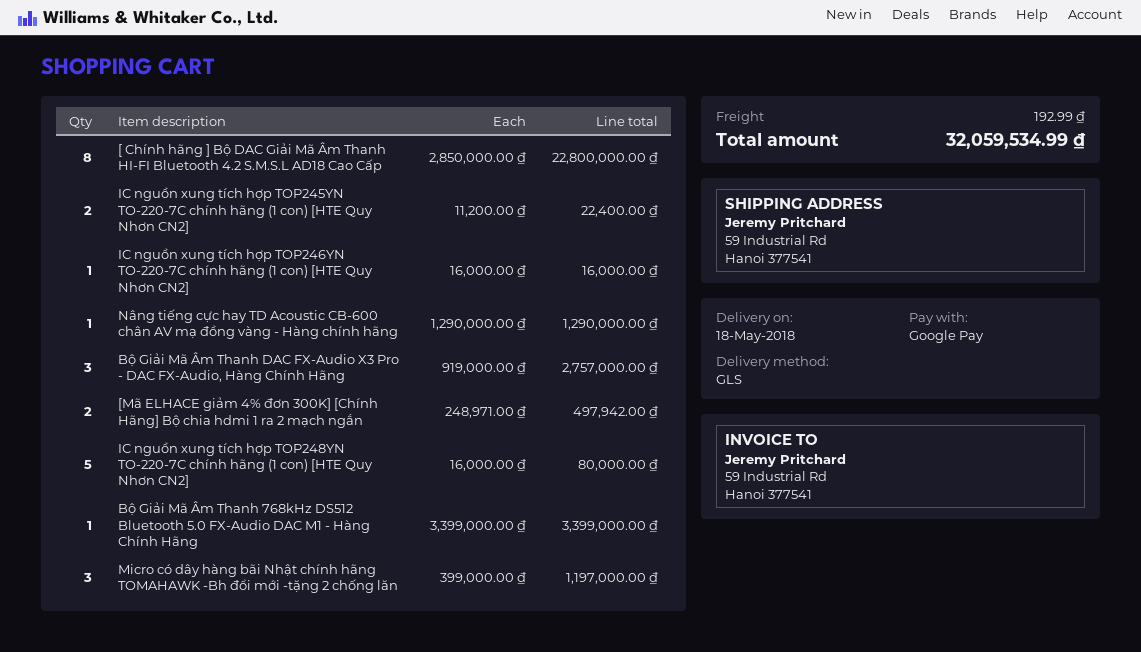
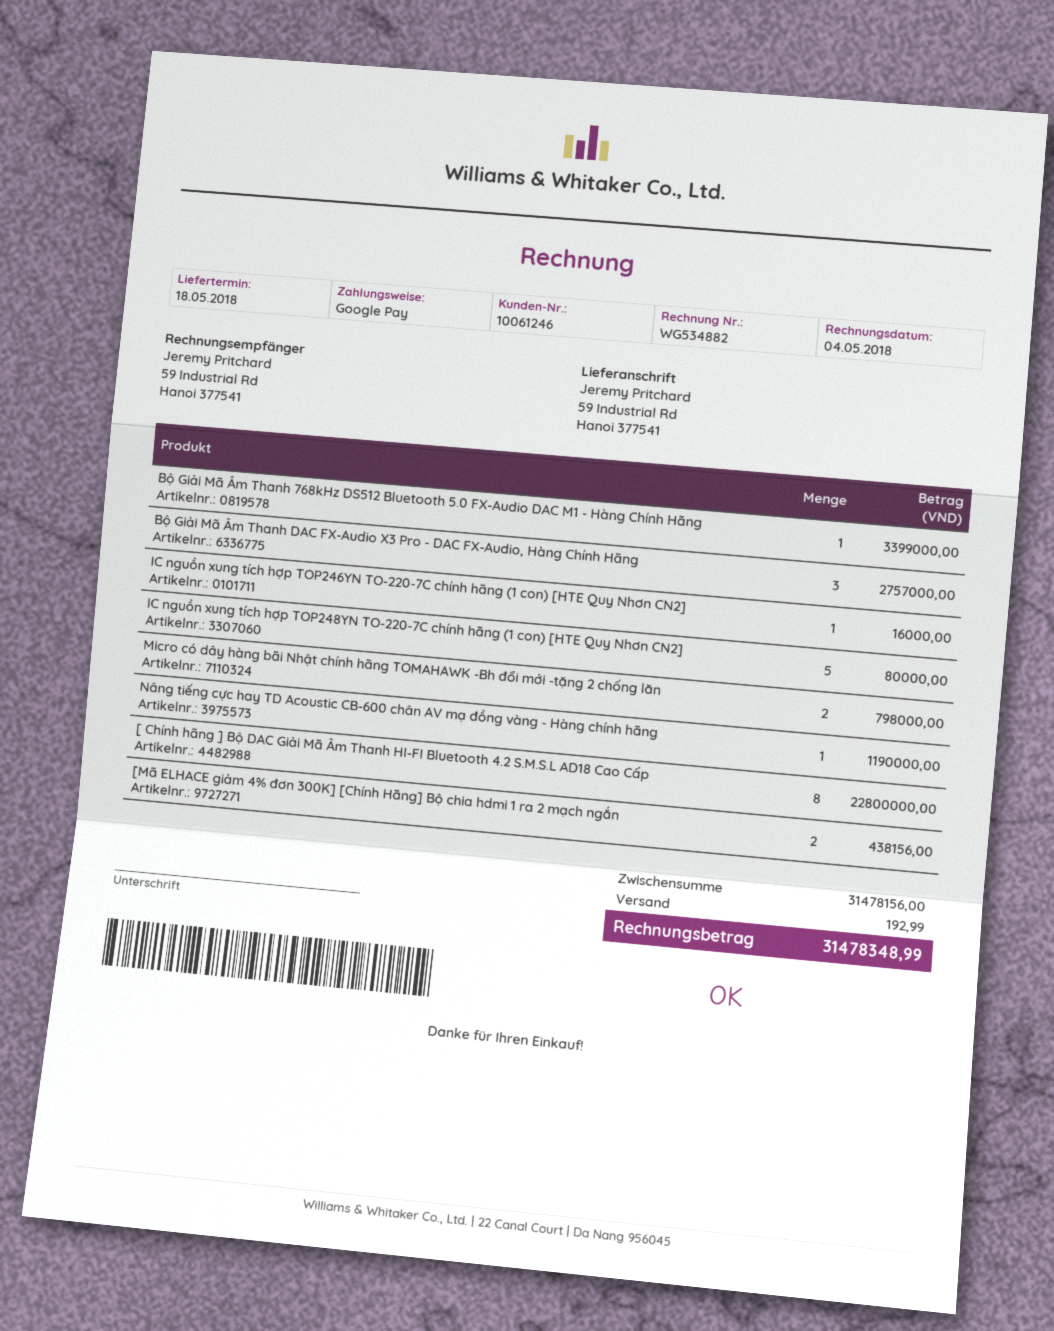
IC nguồn xung tích hợp TOP245YN TO-220-7C chính hãng (1 con) [HTE Quy Nhơn CN2]: 2 for 22400.00 -> none
Nâng tiếng cực hay TD Acoustic CB-600 chân AV mạ đồng vàng - Hàng chính hãng: 1 for 1290000.00 -> 1 for 1190000.00
[Mã ELHACE giảm 4% đơn 300K] [Chính Hãng] Bộ chia hdmi 1 ra 2 mạch ngắn: 2 for 497942.00 -> 2 for 438156.00
Micro có dây hàng bãi Nhật chính hãng TOMAHAWK -Bh đổi mới -tặng 2 chống lăn: 3 for 1197000.00 -> 2 for 798000.00
total: 32059534.99 -> 31478348.99

